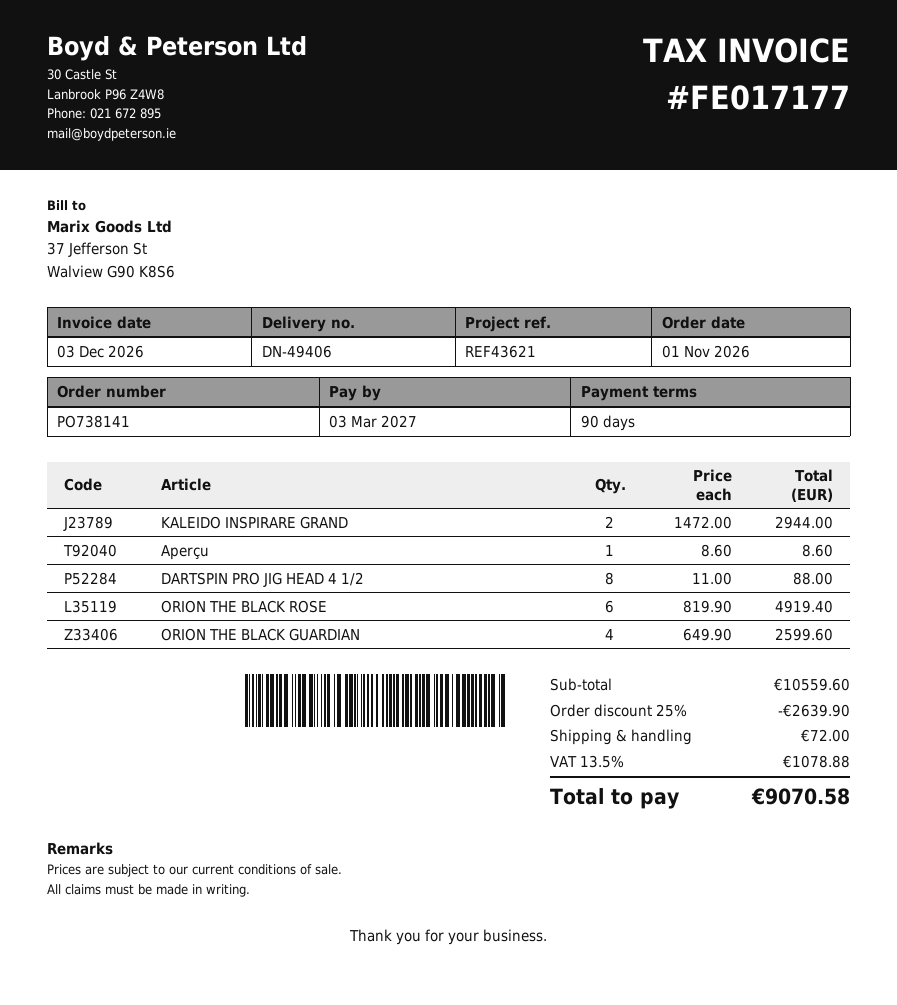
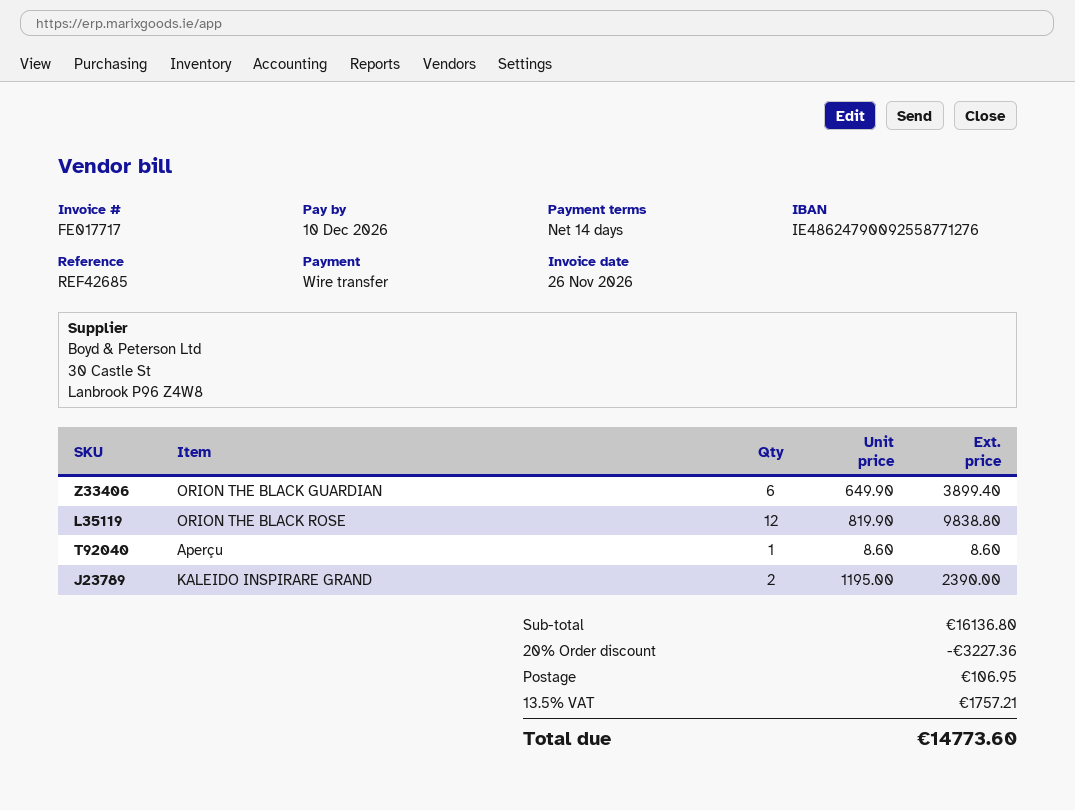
invoice number: FE017177 -> FE017717
invoice date: 2026-12-03 -> 2026-11-26
payment terms: 90 days -> 14 days
due date: 2027-03-03 -> 2026-12-10
reference: REF43621 -> REF42685
KALEIDO INSPIRARE GRAND: 2 x 1472.00 = 2944.00 -> 2 x 1195.00 = 2390.00
DARTSPIN PRO JIG HEAD 4 1/2: 8 x 11.00 = 88.00 -> none
ORION THE BLACK ROSE: 6 x 819.90 = 4919.40 -> 12 x 819.90 = 9838.80
ORION THE BLACK GUARDIAN: 4 x 649.90 = 2599.60 -> 6 x 649.90 = 3899.40
subtotal: 10559.60 -> 16136.80
discount: 25% = 2639.90 -> 20% = 3227.36
shipping: 72.00 -> 106.95
tax: 13.5% = 1078.88 -> 13.5% = 1757.21
total: 9070.58 -> 14773.60

